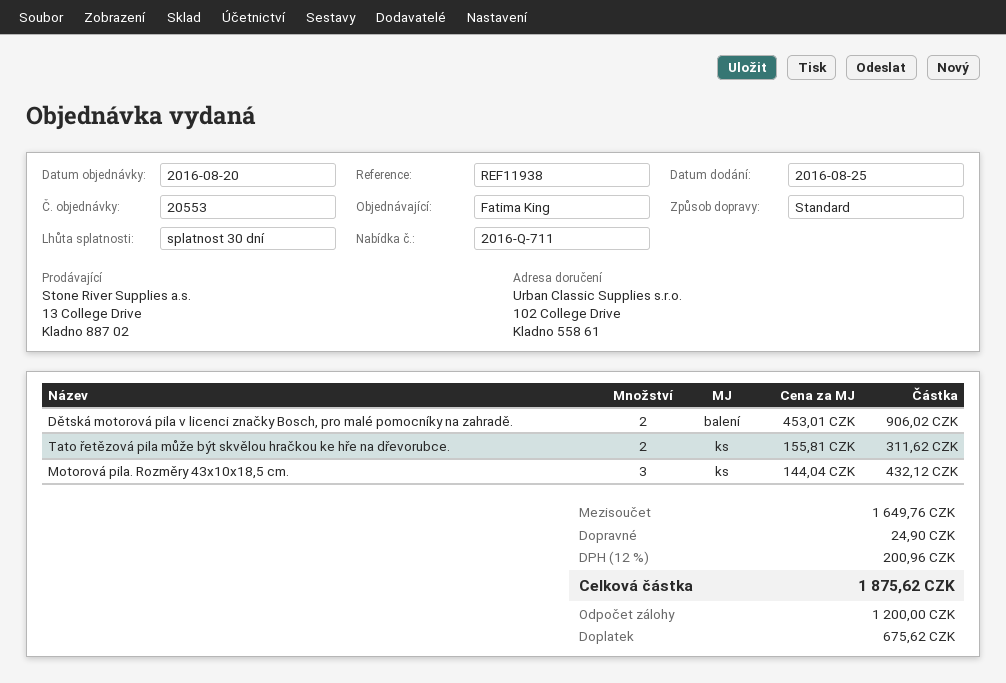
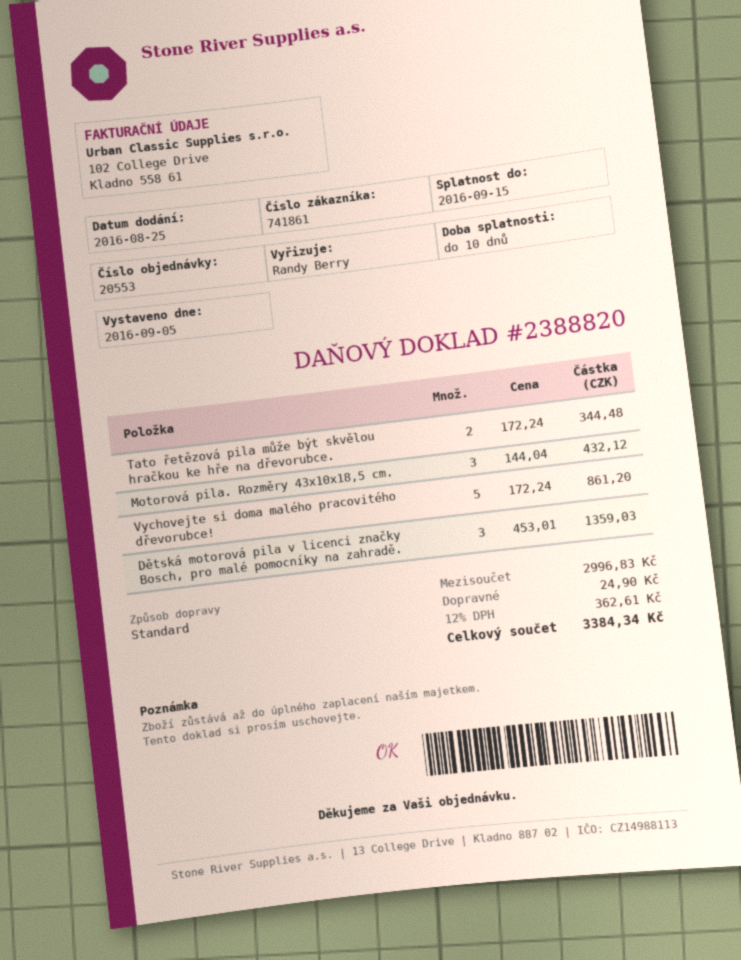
payment terms: 30 days -> 10 days
Dětská motorová pila v licenci značky Bosch, pro malé pomocníky na zahradě.: 2 x 453.01 = 906.02 -> 3 x 453.01 = 1359.03
Tato řetězová pila může být skvělou hračkou ke hře na dřevorubce.: 2 x 155.81 = 311.62 -> 2 x 172.24 = 344.48
Vychovejte si doma malého pracovitého dřevorubce!: none -> 5 x 172.24 = 861.20
subtotal: 1649.76 -> 2996.83
tax: 12% = 200.96 -> 12% = 362.61
total: 1875.62 -> 3384.34

